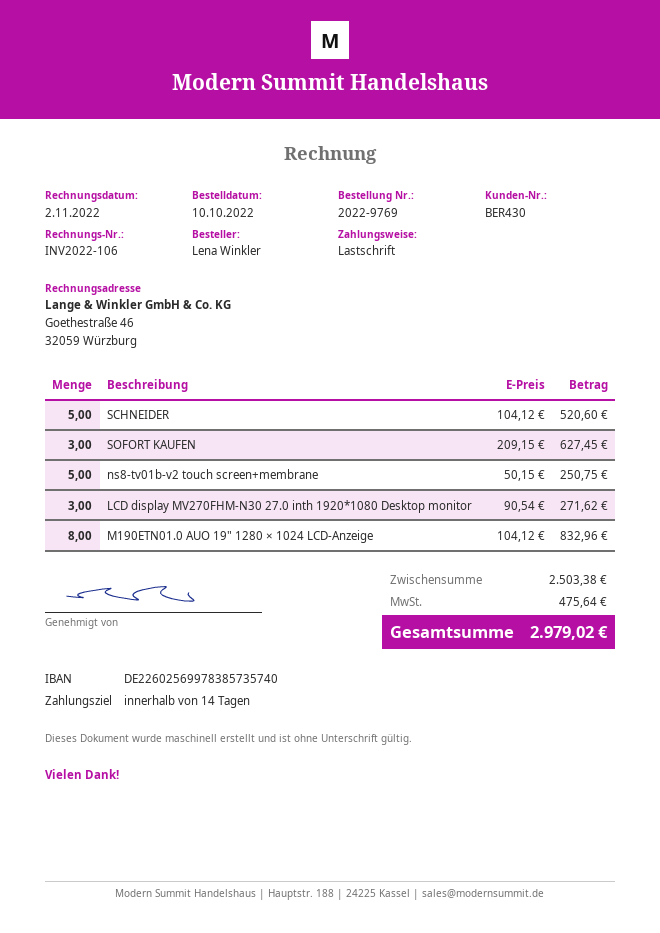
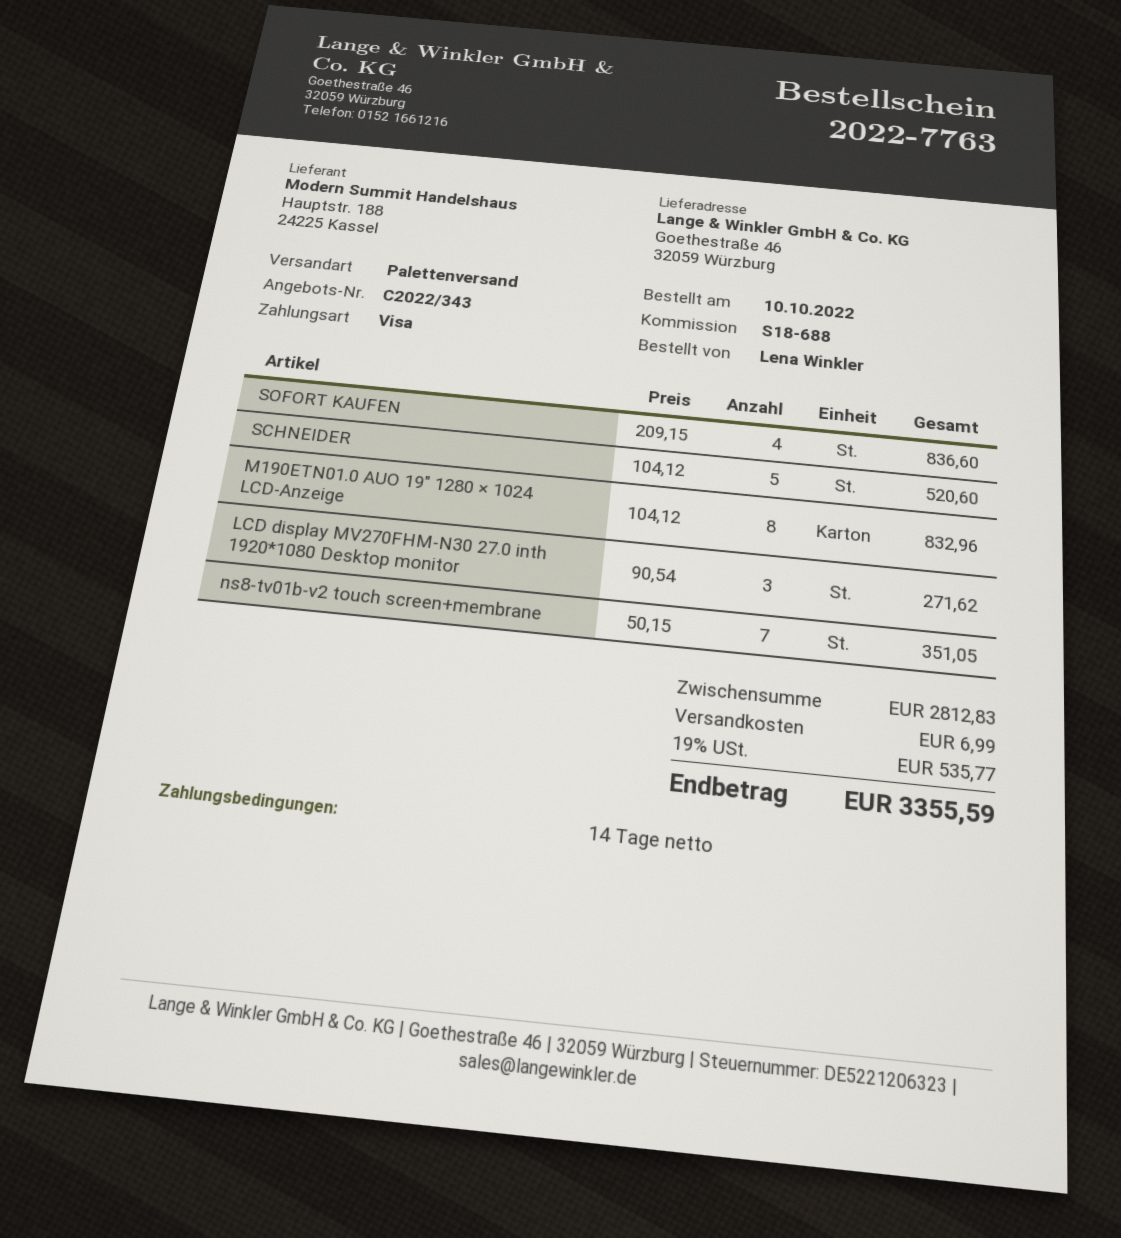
order number: 2022-9769 -> 2022-7763
payment method: direct debit -> Visa
SOFORT KAUFEN: 3 x 209.15 = 627.45 -> 4 x 209.15 = 836.60
ns8-tv01b-v2 touch screen+membrane: 5 x 50.15 = 250.75 -> 7 x 50.15 = 351.05
subtotal: 2503.38 -> 2812.83
shipping: none -> 6.99
tax: 475.64 -> 535.77
total: 2979.02 -> 3355.59

